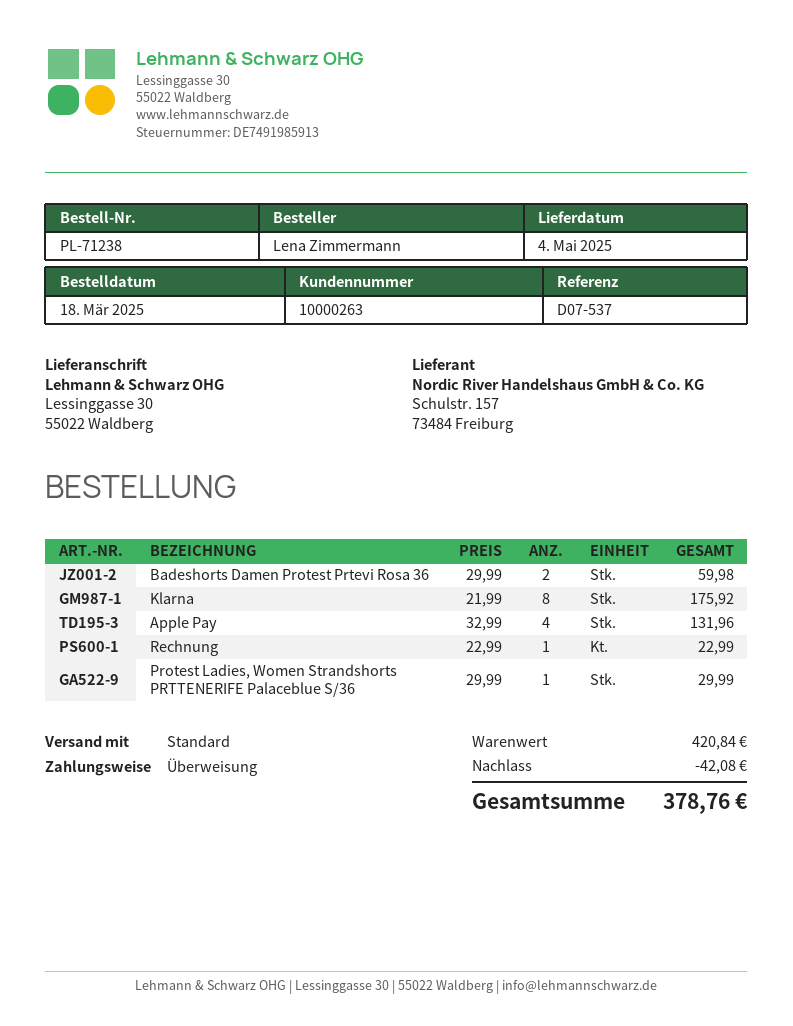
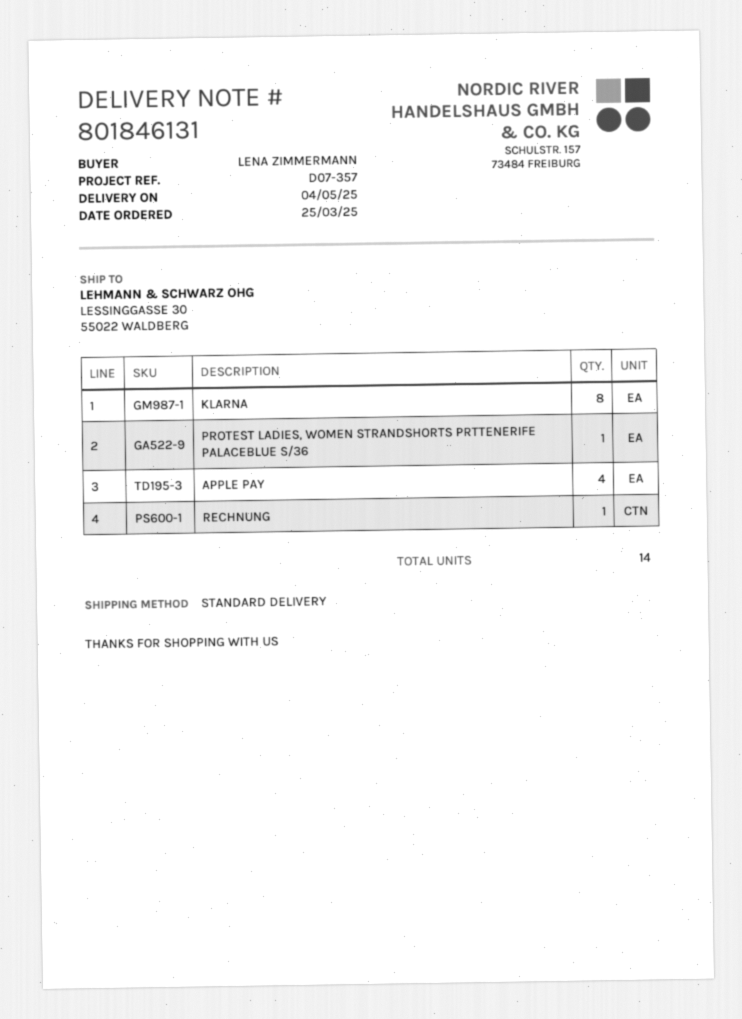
order date: 2025-03-18 -> 2025-03-25
reference: D07-537 -> D07-357
Badeshorts Damen Protest Prtevi Rosa 36: 2 -> none

